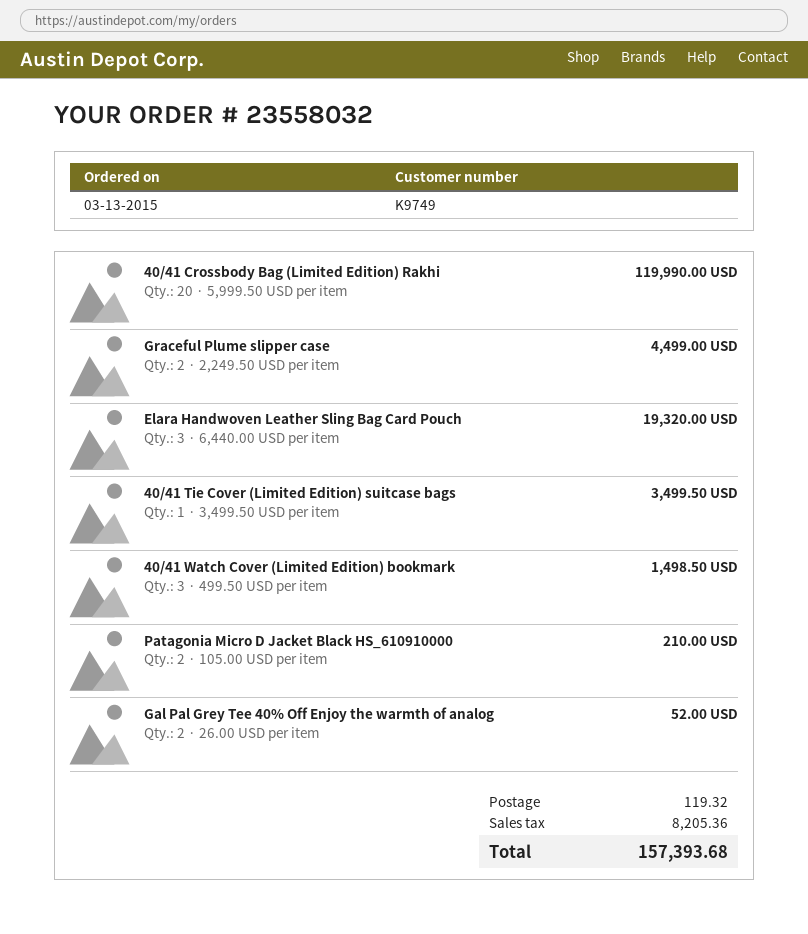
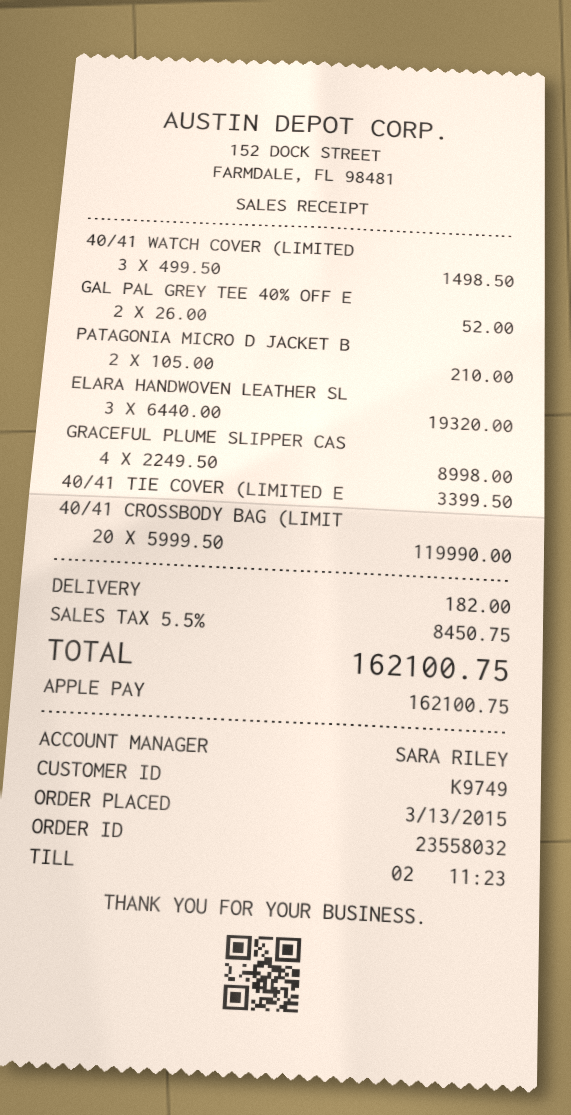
Graceful Plume slipper case: 2 x 2249.50 = 4499.00 -> 4 x 2249.50 = 8998.00
40/41 Tie Cover (Limited Edition) suitcase bags: 1 x 3499.50 = 3499.50 -> 1 x 3399.50 = 3399.50
shipping: 119.32 -> 182.00
tax: 8205.36 -> 8450.75
total: 157393.68 -> 162100.75

